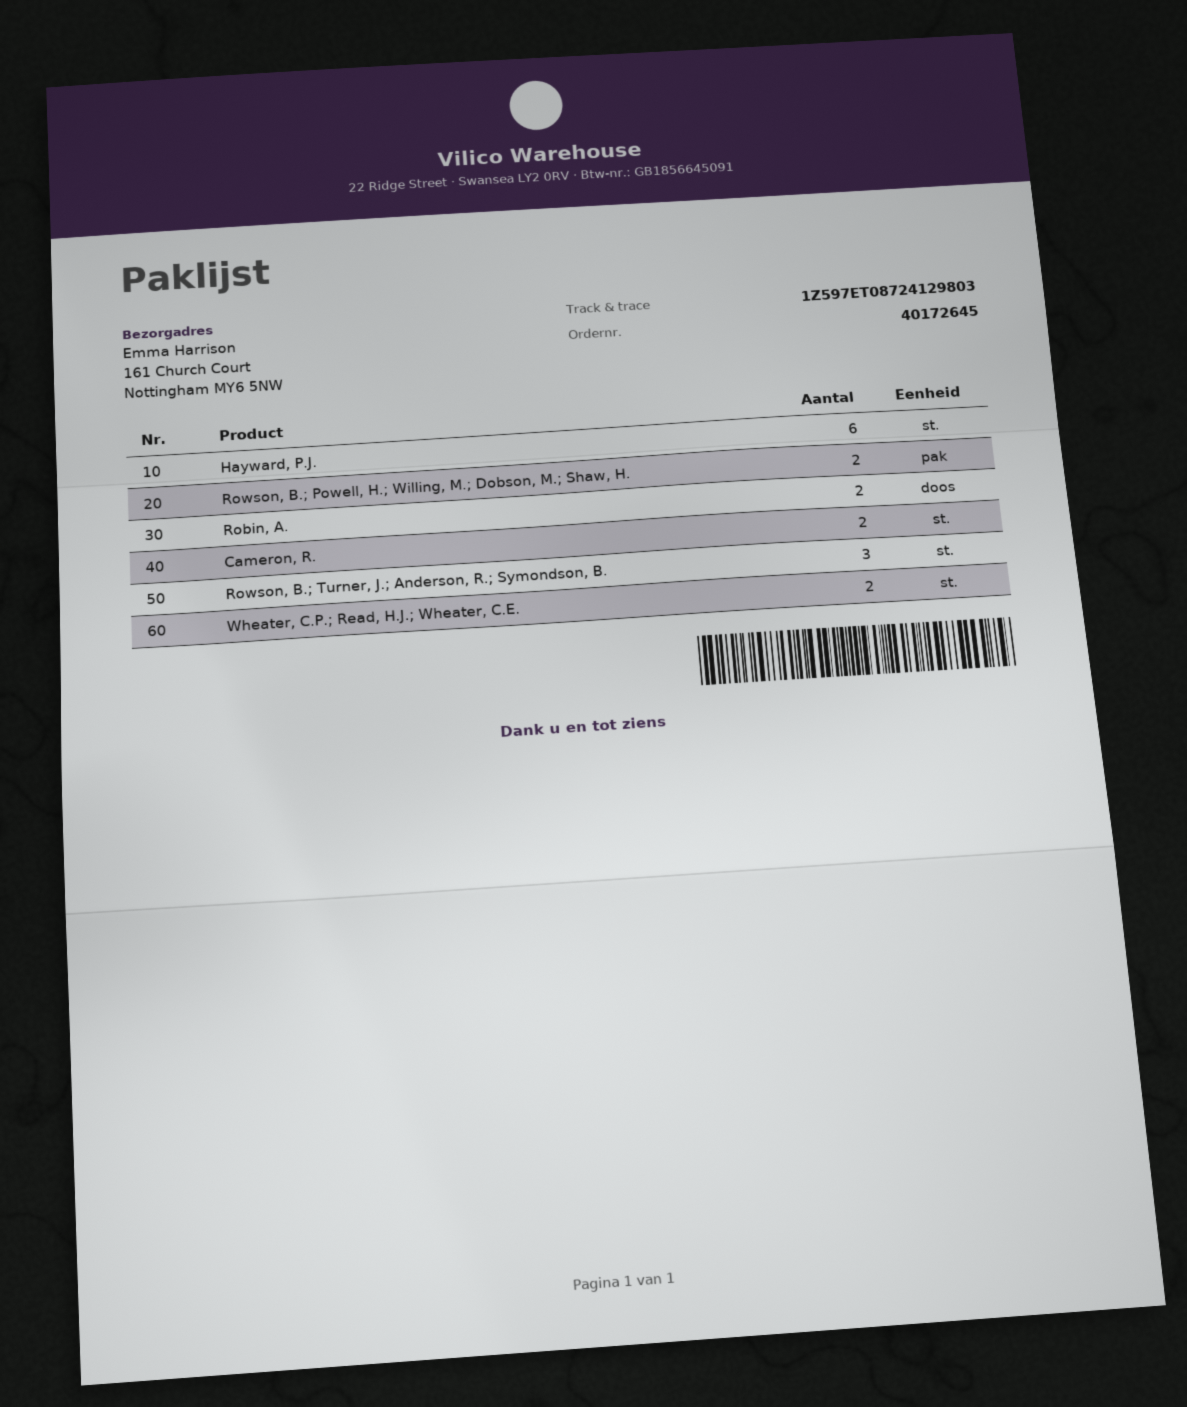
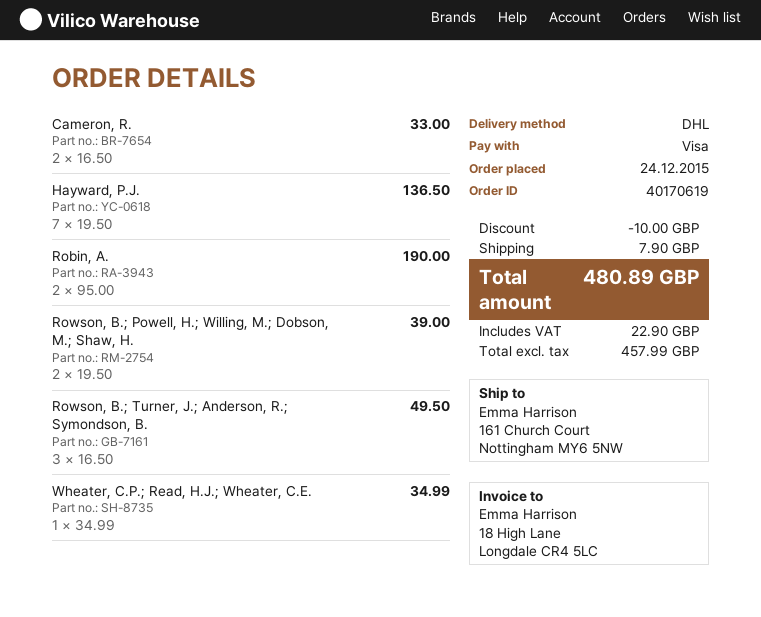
order number: 40172645 -> 40170619
Hayward, P.J.: 6 -> 7
Wheater, C.P.; Read, H.J.; Wheater, C.E.: 2 -> 1

